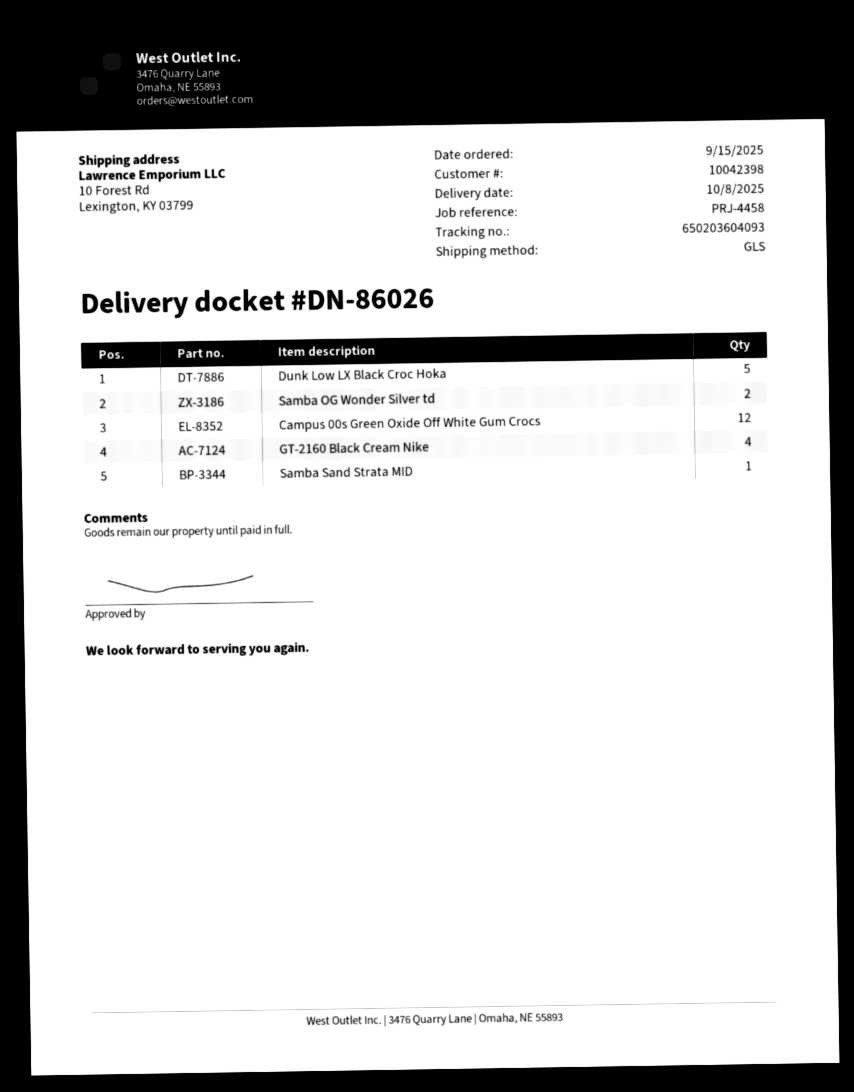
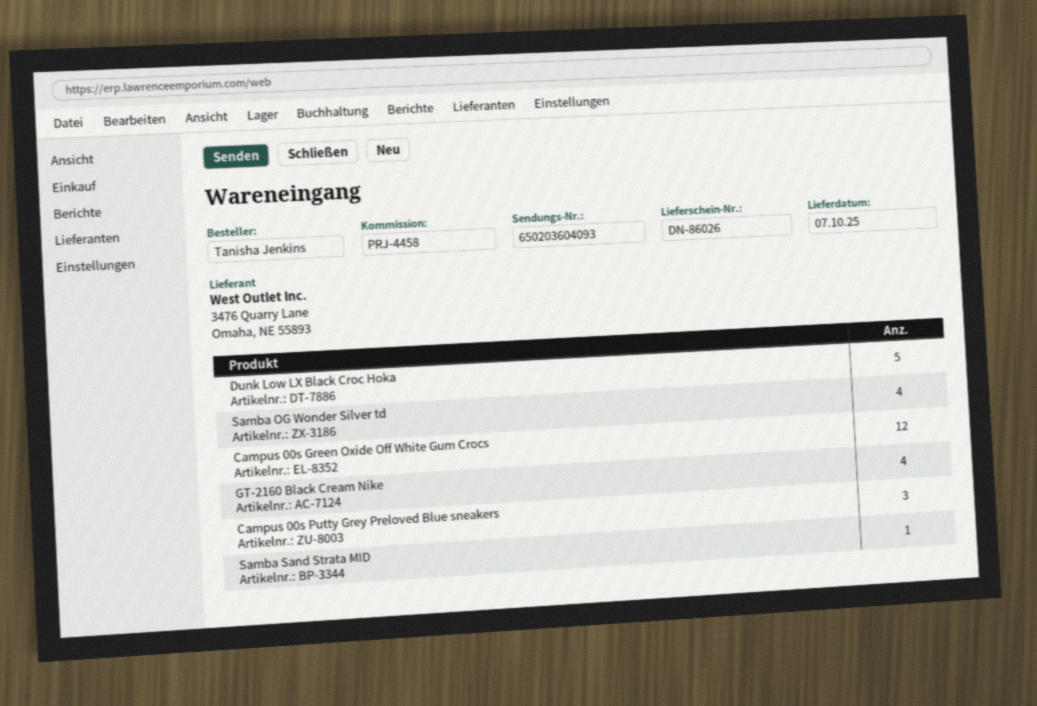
delivery date: 2025-10-08 -> 2025-10-07
Samba OG Wonder Silver td: 2 -> 4
Campus 00s Putty Grey Preloved Blue sneakers: none -> 3

